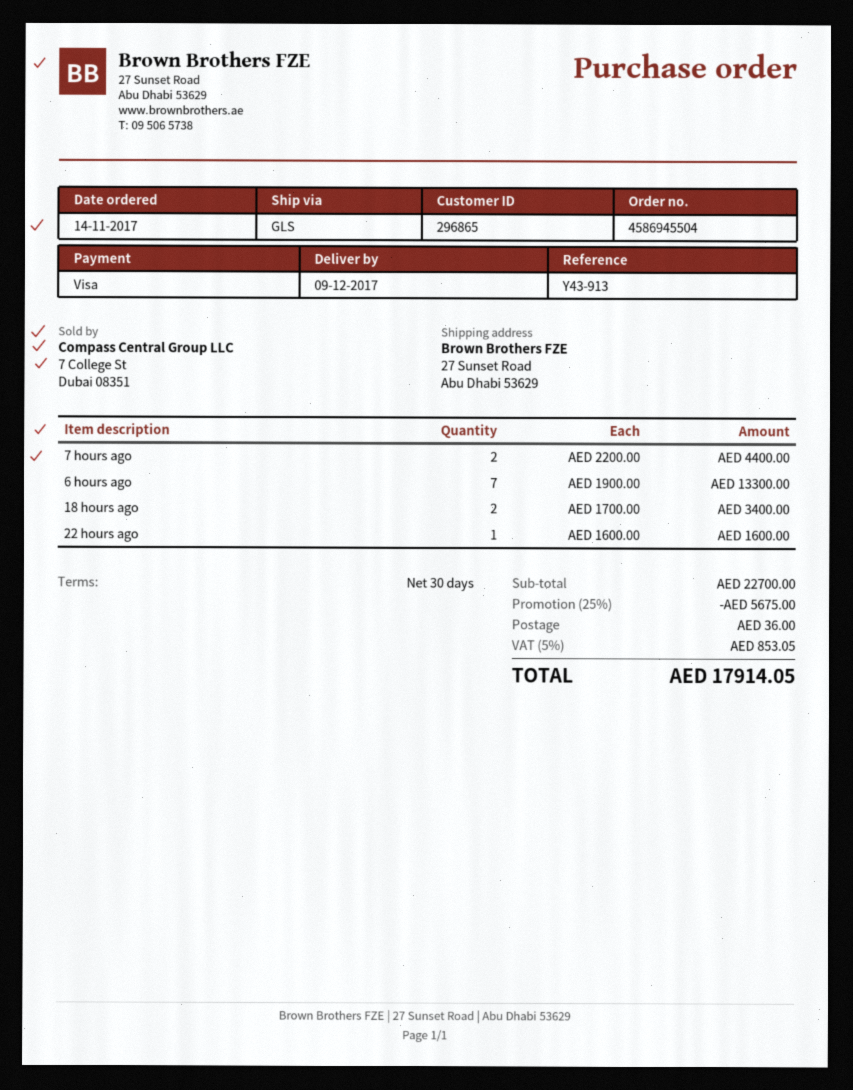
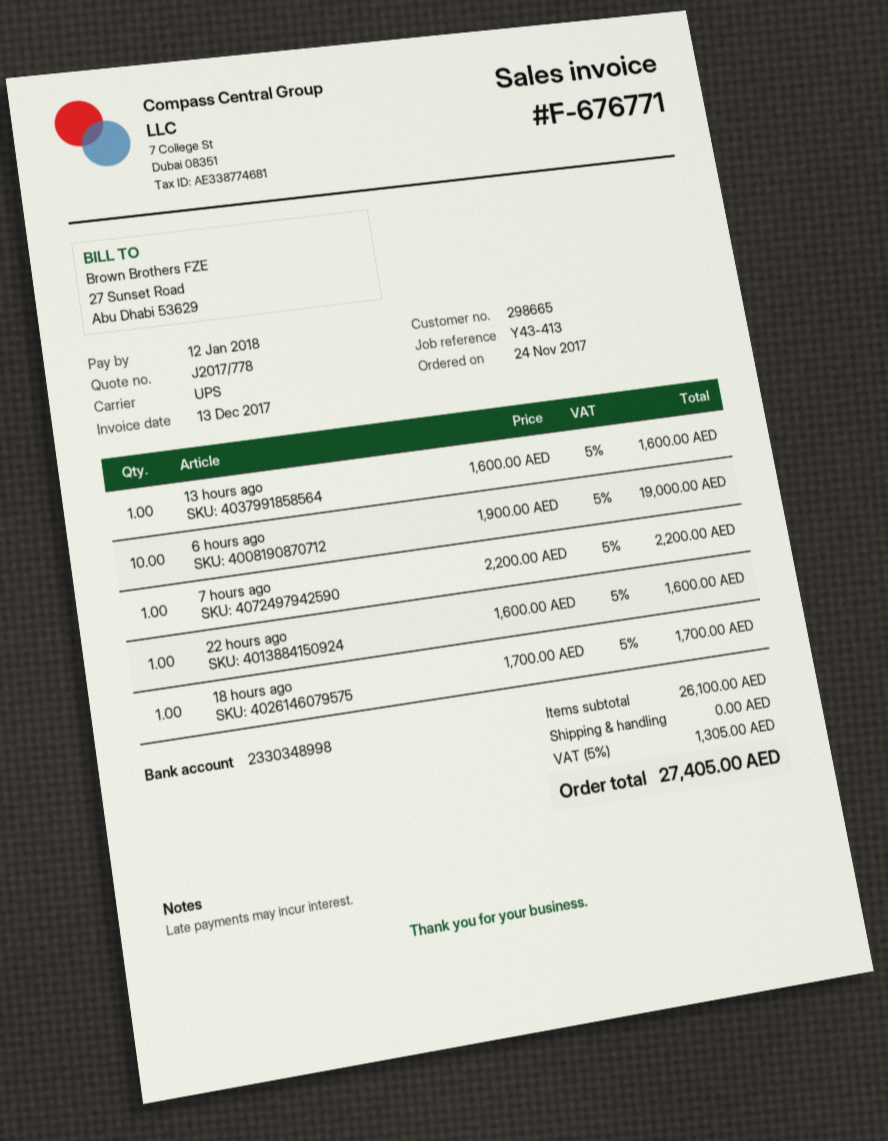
order date: 2017-11-14 -> 2017-11-24
customer number: 296865 -> 298665
reference: Y43-913 -> Y43-413
shipping method: GLS -> UPS
7 hours ago: 2 x 2200.00 = 4400.00 -> 1 x 2200.00 = 2200.00
6 hours ago: 7 x 1900.00 = 13300.00 -> 10 x 1900.00 = 19000.00
18 hours ago: 2 x 1700.00 = 3400.00 -> 1 x 1700.00 = 1700.00
13 hours ago: none -> 1 x 1600.00 = 1600.00
subtotal: 22700.00 -> 26100.00
discount: 25% = 5675.00 -> none
shipping: 36.00 -> 0.00
tax: 5% = 853.05 -> 5% = 1305.00
total: 17914.05 -> 27405.00

